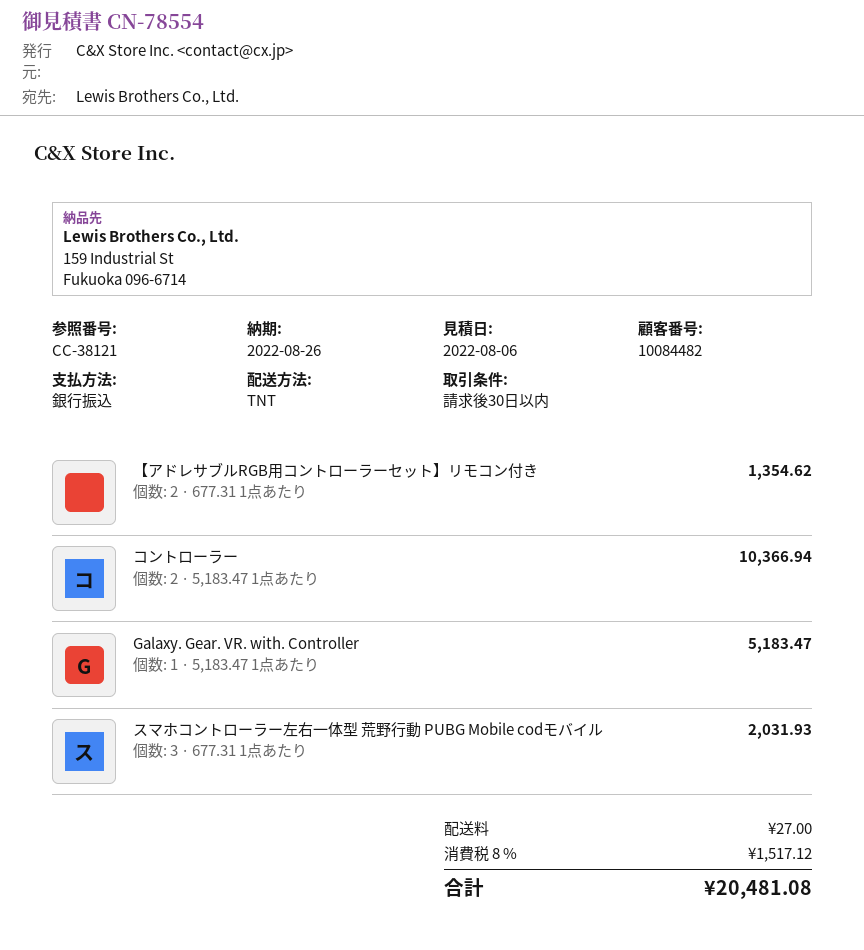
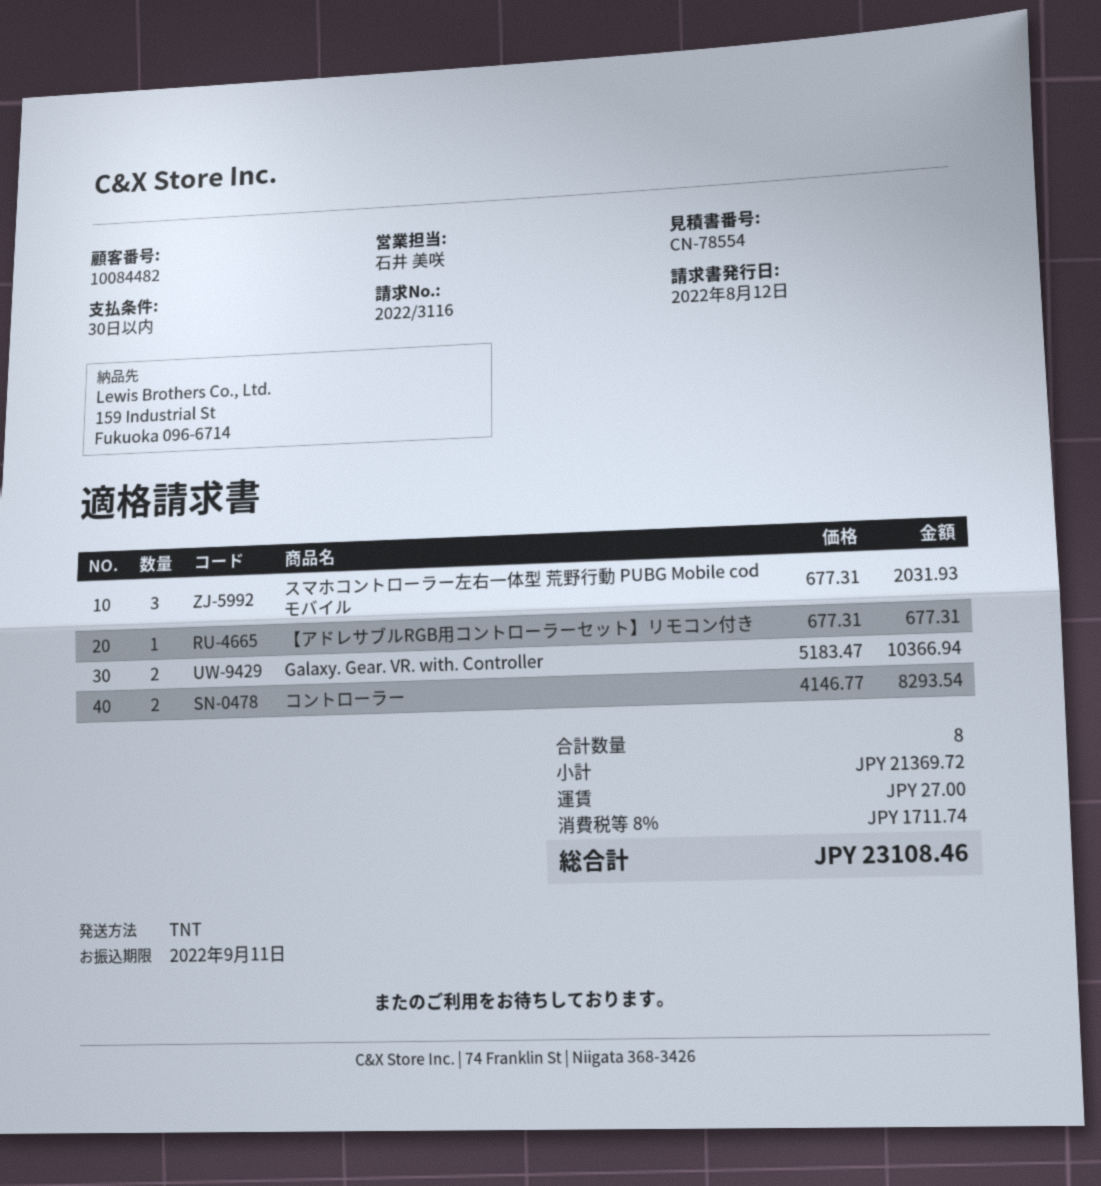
【アドレサブルRGB用コントローラーセット】リモコン付き: 2 x 677.31 = 1354.62 -> 1 x 677.31 = 677.31
コントローラー: 2 x 5183.47 = 10366.94 -> 2 x 4146.77 = 8293.54
Galaxy. Gear. VR. with. Controller: 1 x 5183.47 = 5183.47 -> 2 x 5183.47 = 10366.94
tax: 8% = 1517.12 -> 8% = 1711.74
total: 20481.08 -> 23108.46

